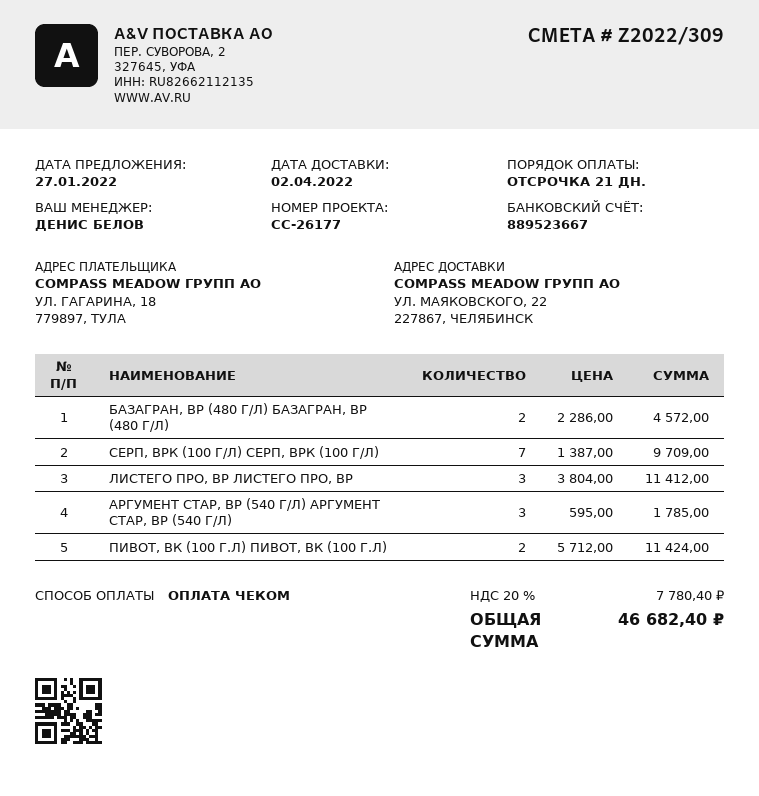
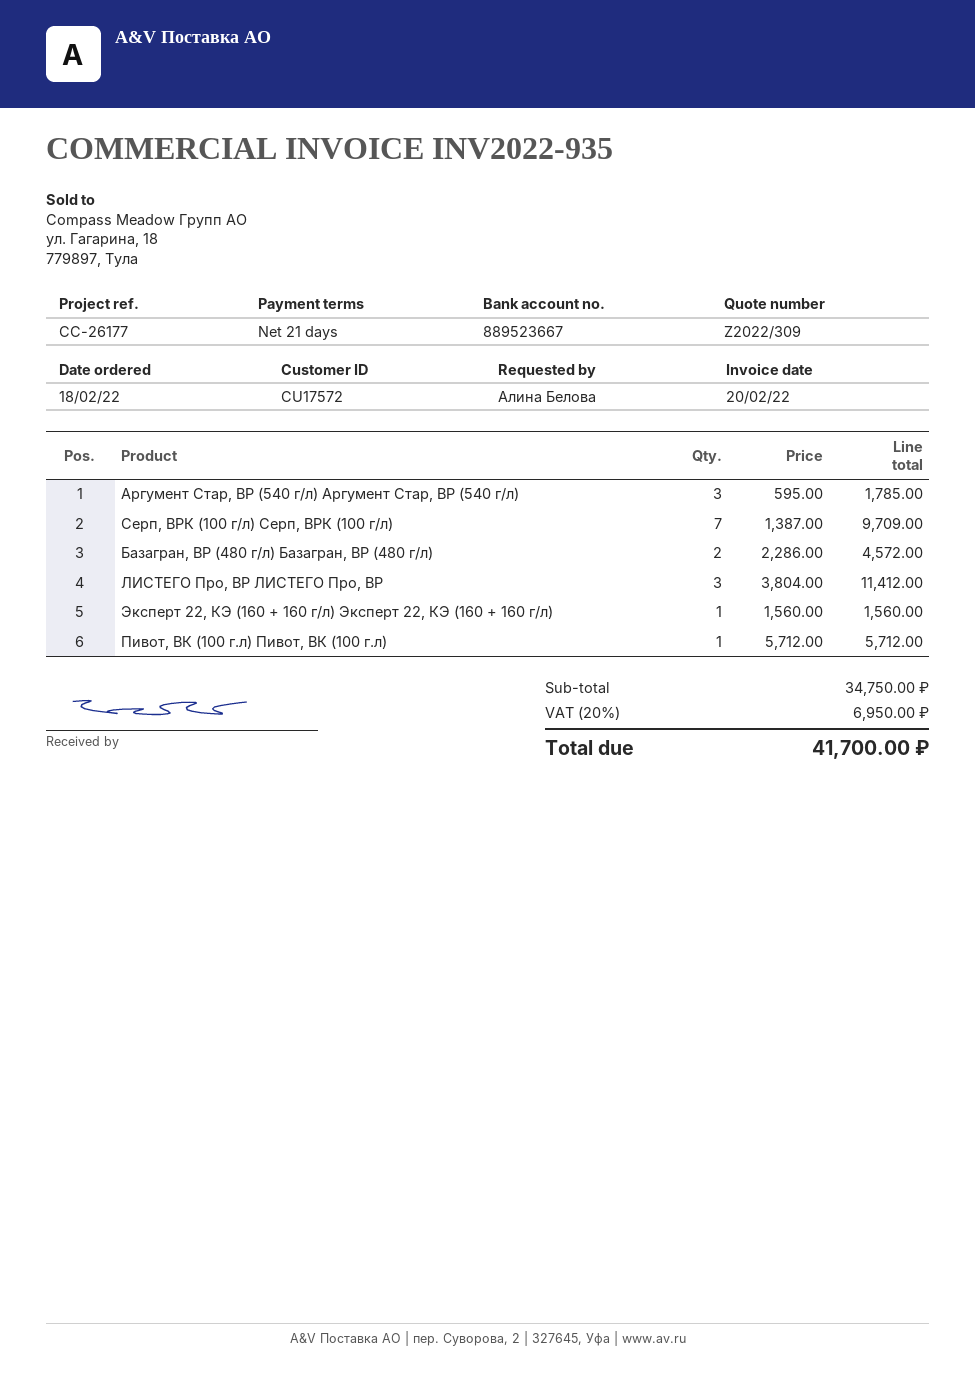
ПИВОТ, ВК (100 Г.Л) ПИВОТ, ВК (100 Г.Л): 2 x 5712.00 = 11424.00 -> 1 x 5712.00 = 5712.00
Эксперт 22, КЭ (160 + 160 г/л) Эксперт 22, КЭ (160 + 160 г/л): none -> 1 x 1560.00 = 1560.00
tax: 20% = 7780.40 -> 20% = 6950.00
total: 46682.40 -> 41700.00

